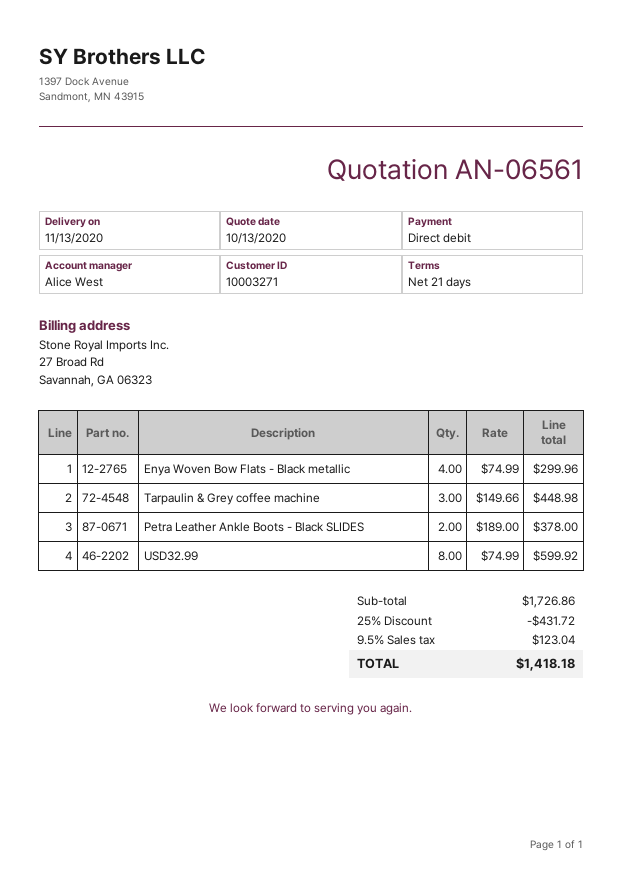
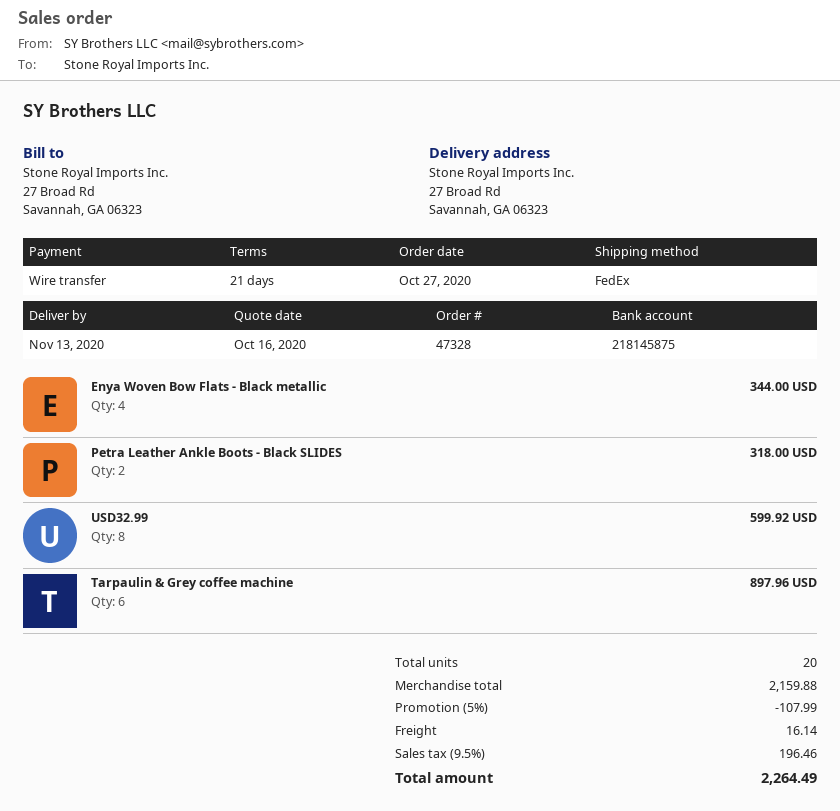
quote date: 2020-10-13 -> 2020-10-16
payment method: direct debit -> bank transfer
Enya Woven Bow Flats - Black metallic: 4 for 299.96 -> 4 for 344.00
Tarpaulin & Grey coffee machine: 3 for 448.98 -> 6 for 897.96
Petra Leather Ankle Boots - Black SLIDES: 2 for 378.00 -> 2 for 318.00
subtotal: 1726.86 -> 2159.88
discount: 25% = 431.72 -> 5% = 107.99
shipping: none -> 16.14
tax: 9.5% = 123.04 -> 9.5% = 196.46
total: 1418.18 -> 2264.49

